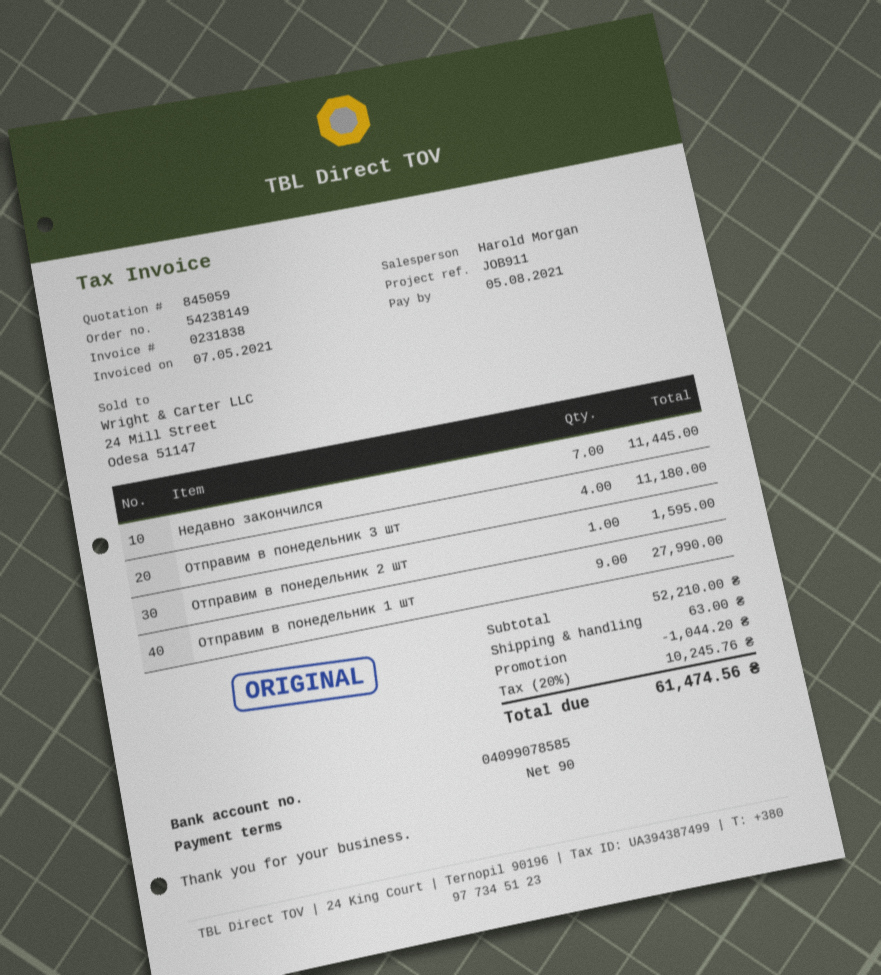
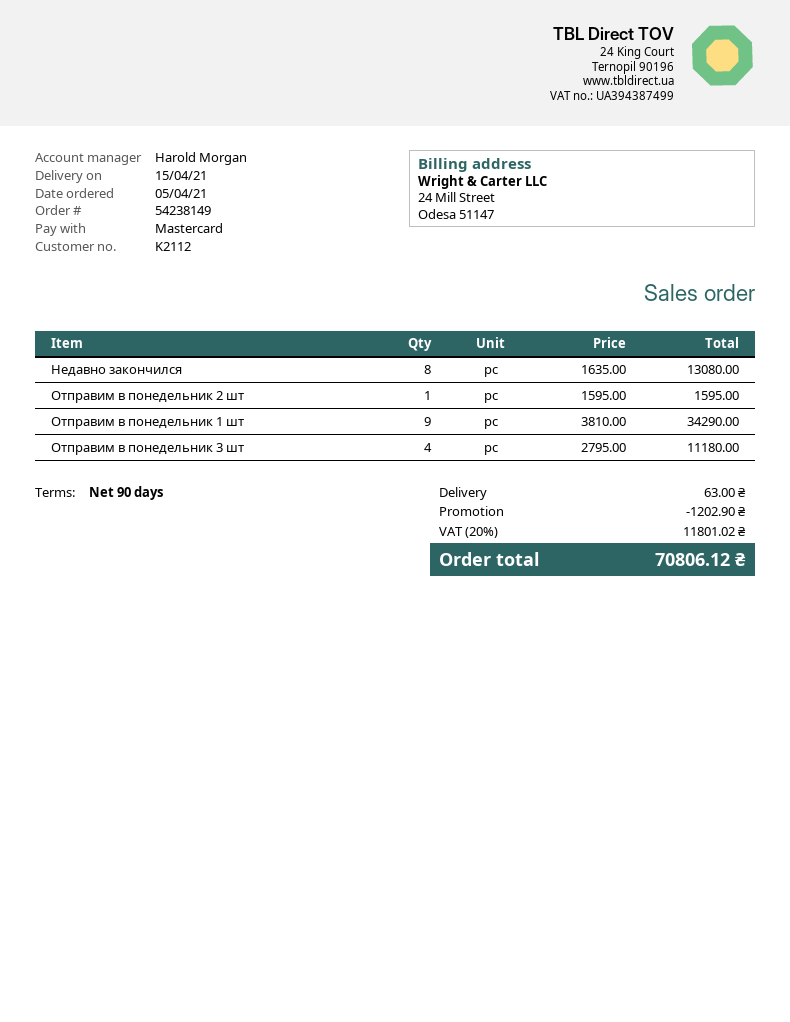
Недавно закончился: 7 for 11445.00 -> 8 for 13080.00
Отправим в понедельник 1 шт: 9 for 27990.00 -> 9 for 34290.00
discount: 1044.20 -> 1202.90
tax: 20% = 10245.76 -> 20% = 11801.02
total: 61474.56 -> 70806.12

